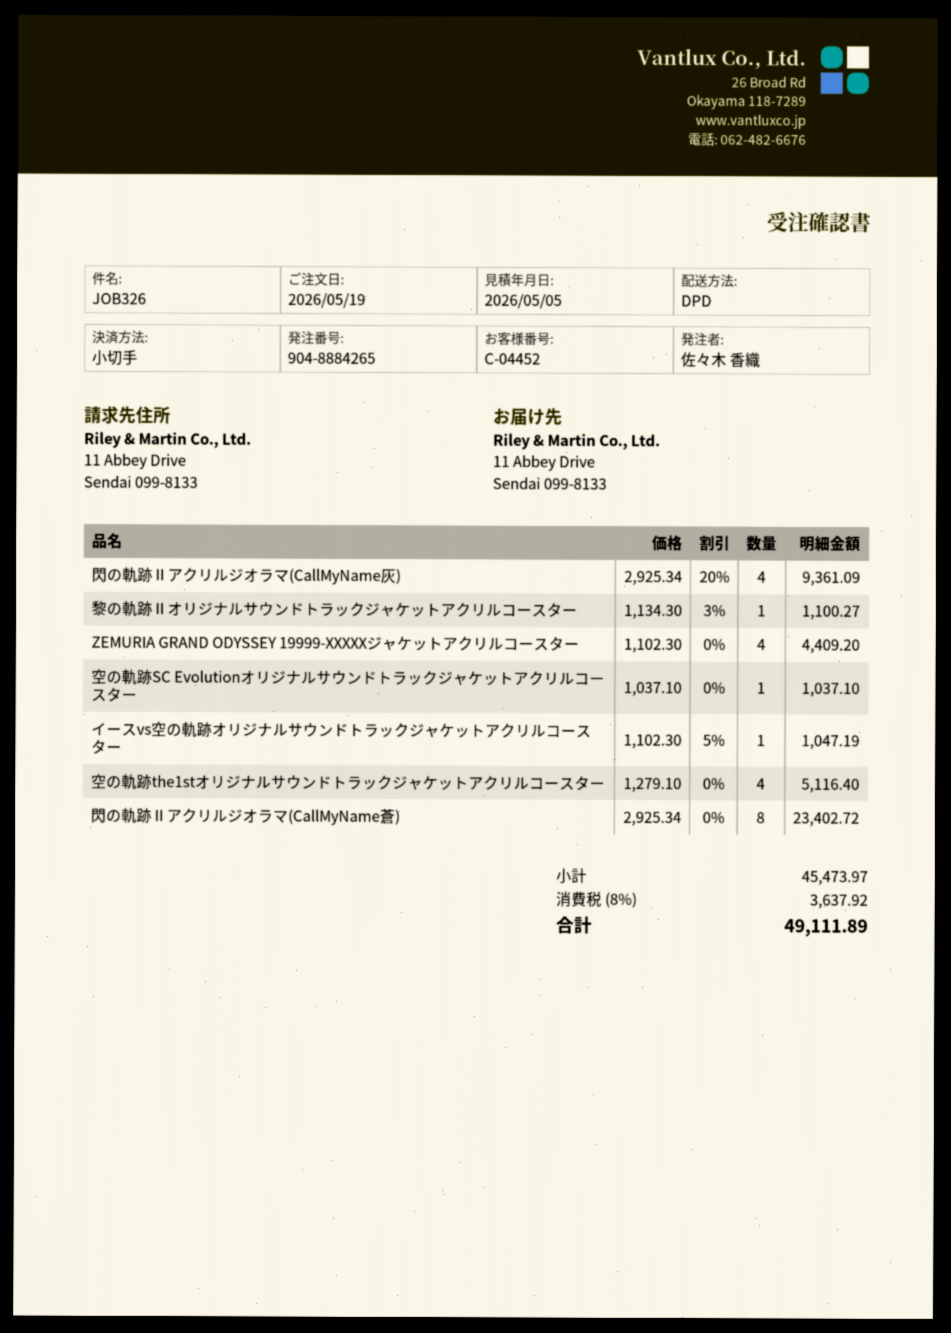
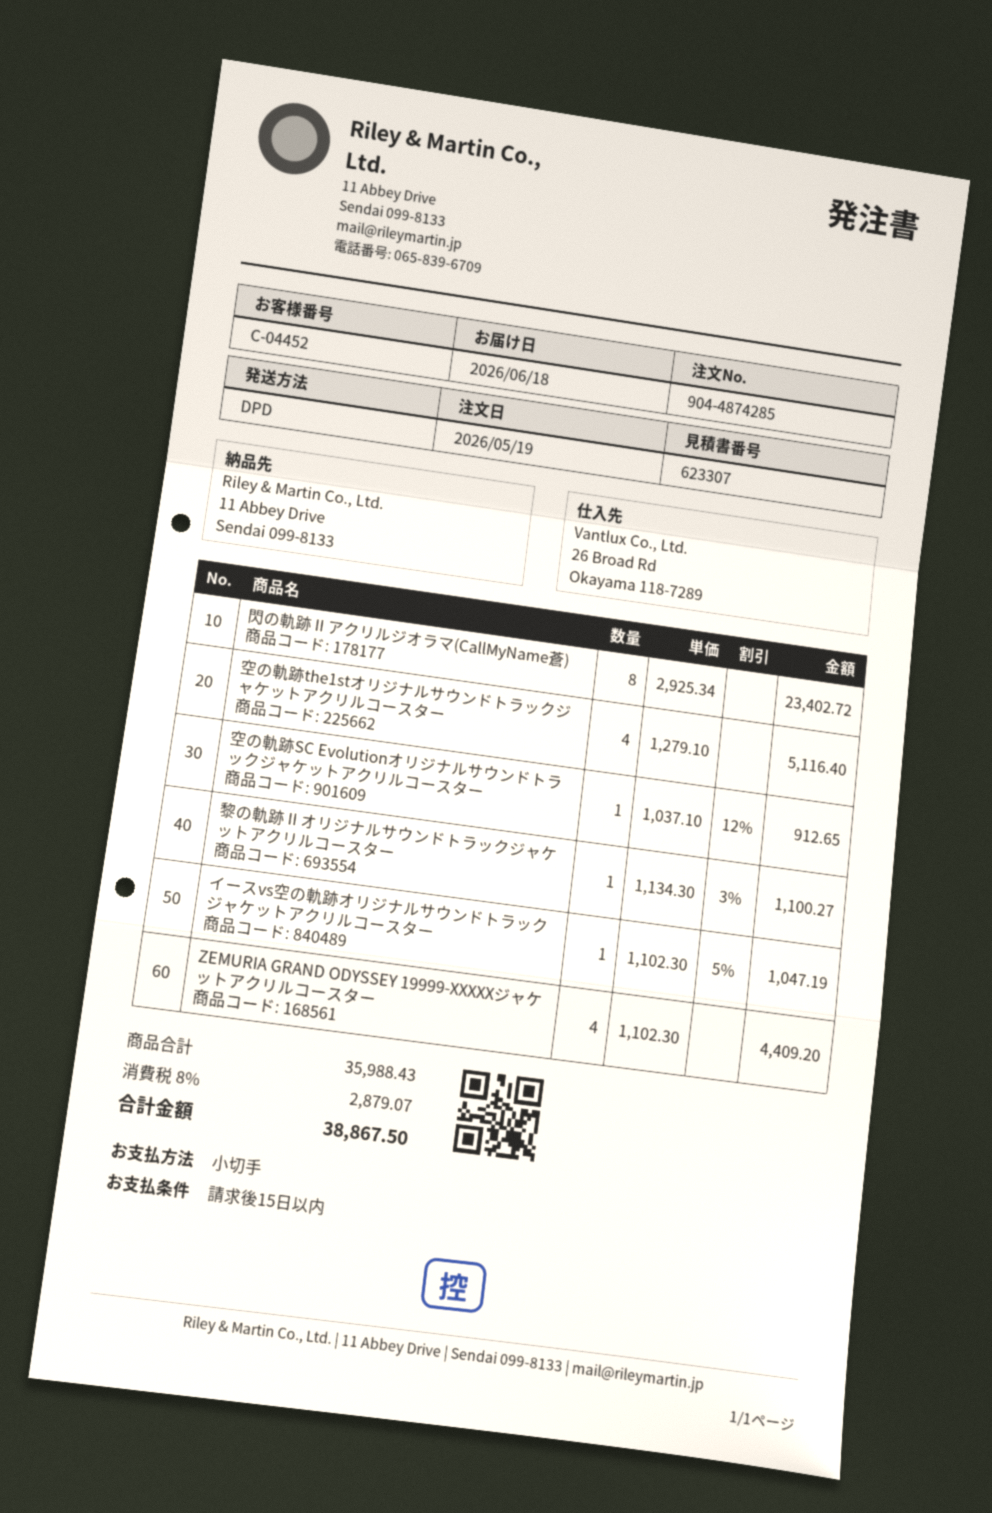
order number: 904-8884265 -> 904-4874285
閃の軌跡Ⅱアクリルジオラマ(CallMyName灰): 4 x 2925.34 - 20% = 9361.09 -> none
空の軌跡SC Evolutionオリジナルサウンドトラックジャケットアクリルコースター: 1 x 1037.10 = 1037.10 -> 1 x 1037.10 - 12% = 912.65
subtotal: 45473.97 -> 35988.43
tax: 8% = 3637.92 -> 8% = 2879.07
total: 49111.89 -> 38867.50

